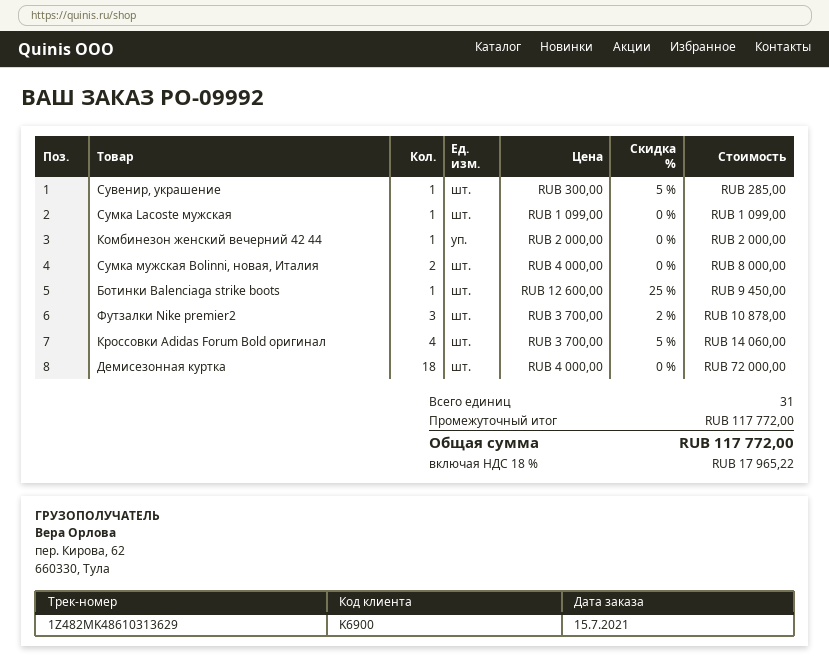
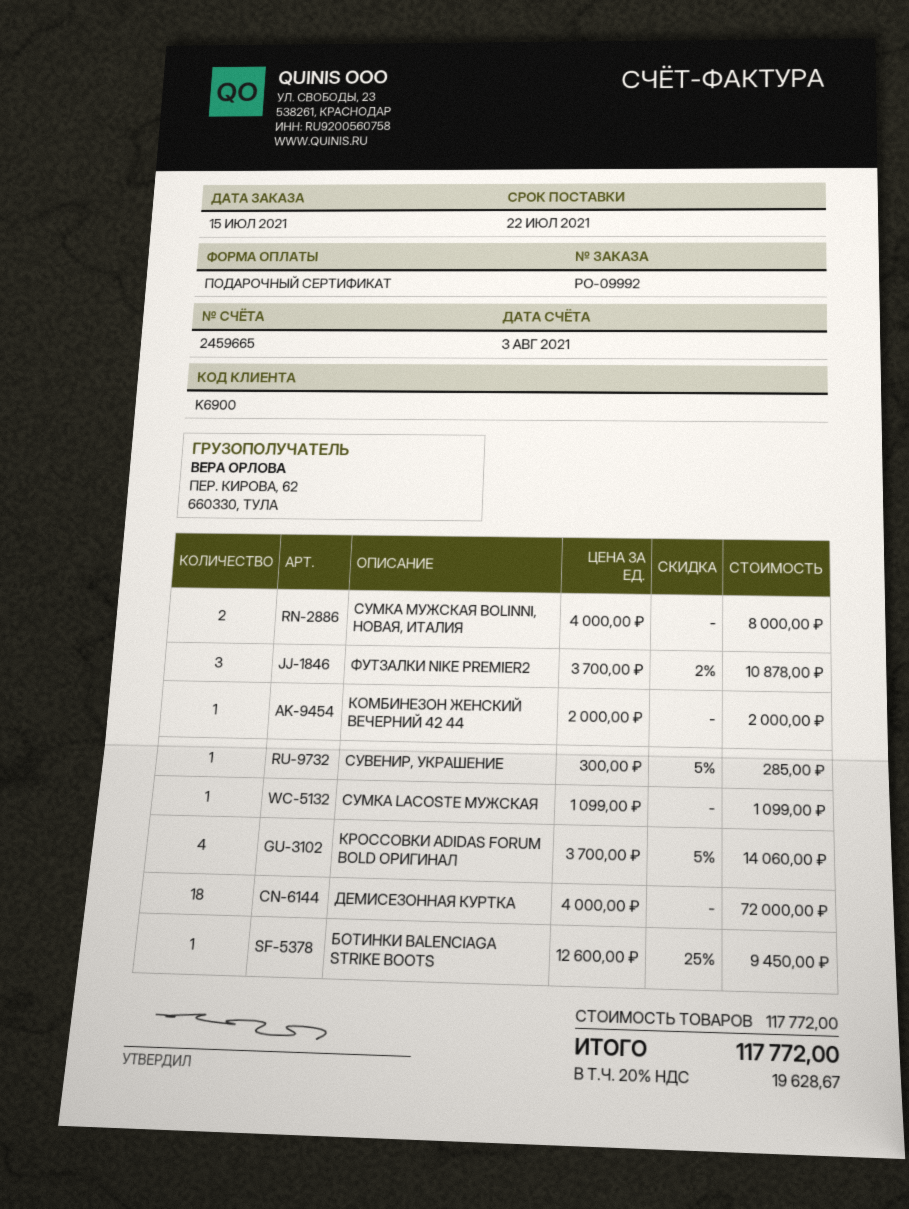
tax: 18% = 17965.22 -> 20% = 19628.67

